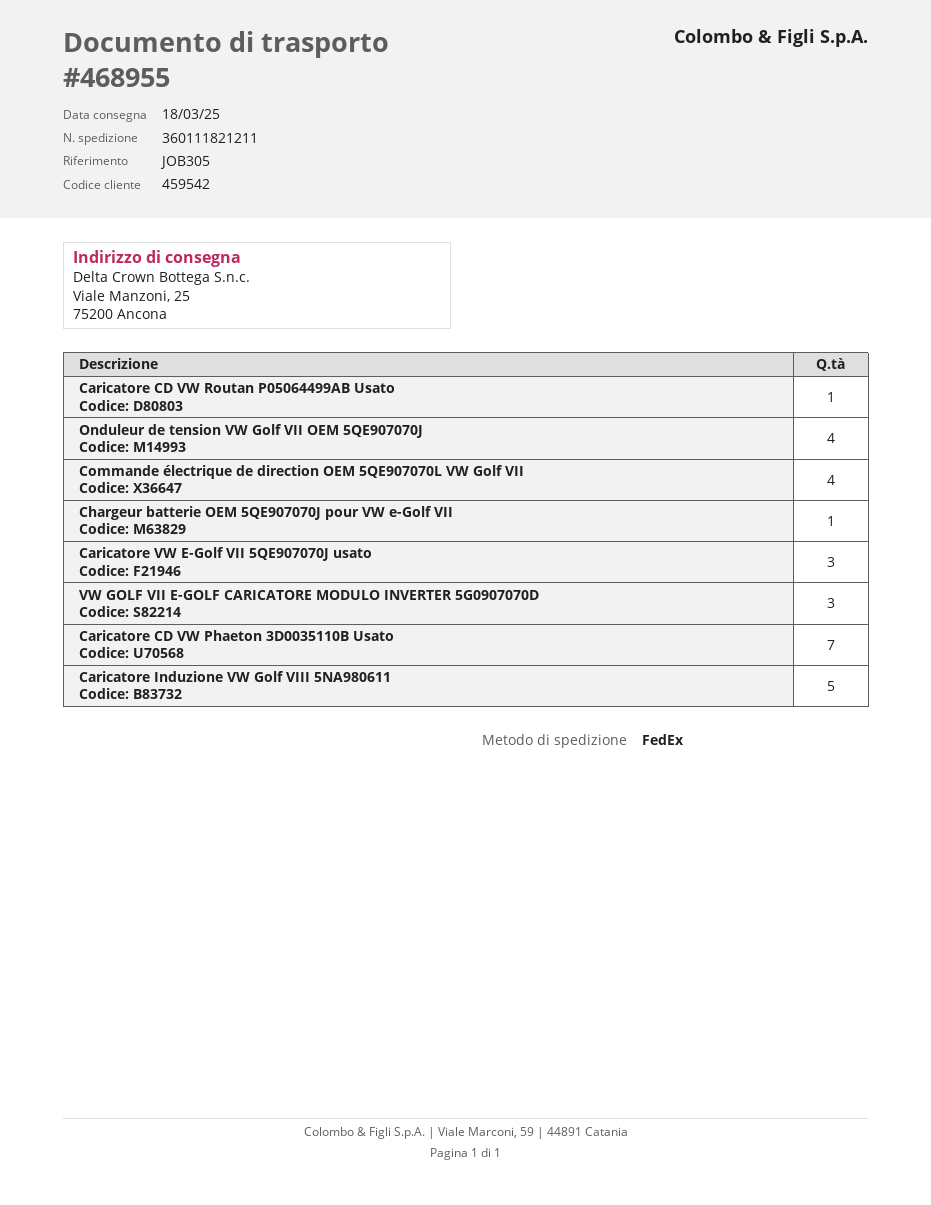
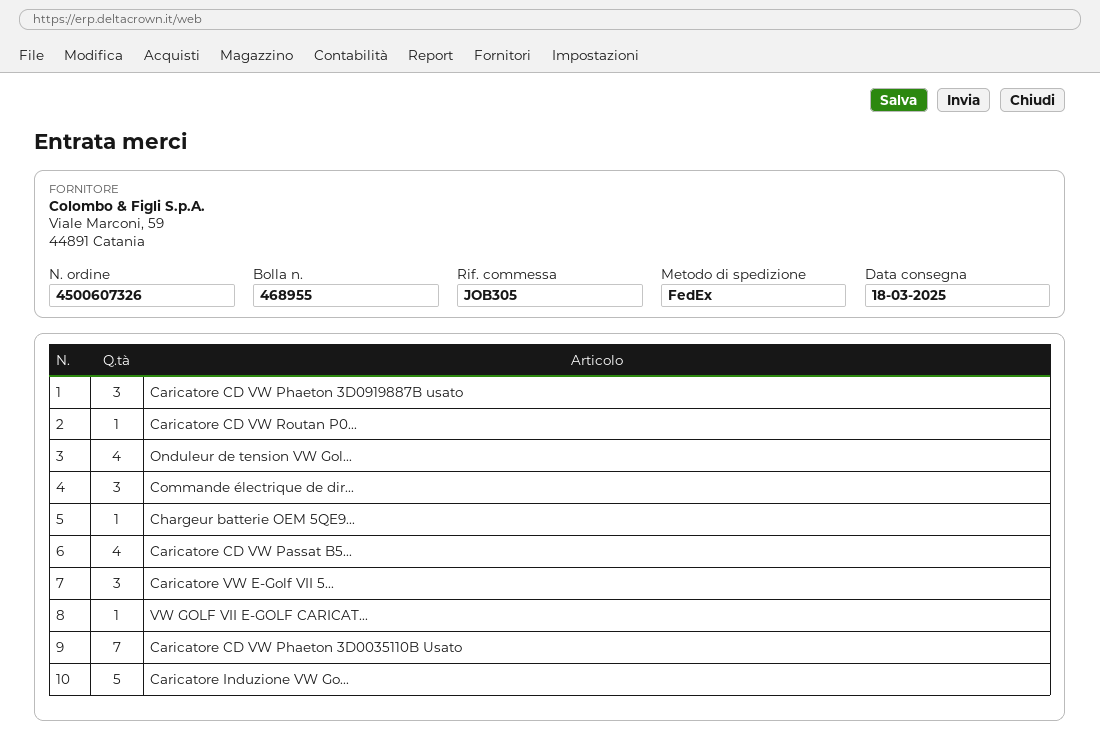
Commande électrique de direction OEM 5QE907070L VW Golf VII: 4 -> 3
VW GOLF VII E-GOLF CARICATORE MODULO INVERTER 5G0907070D: 3 -> 1
Caricatore CD VW Phaeton 3D0919887B usato: none -> 3
Caricatore CD VW Passat B5...: none -> 4

